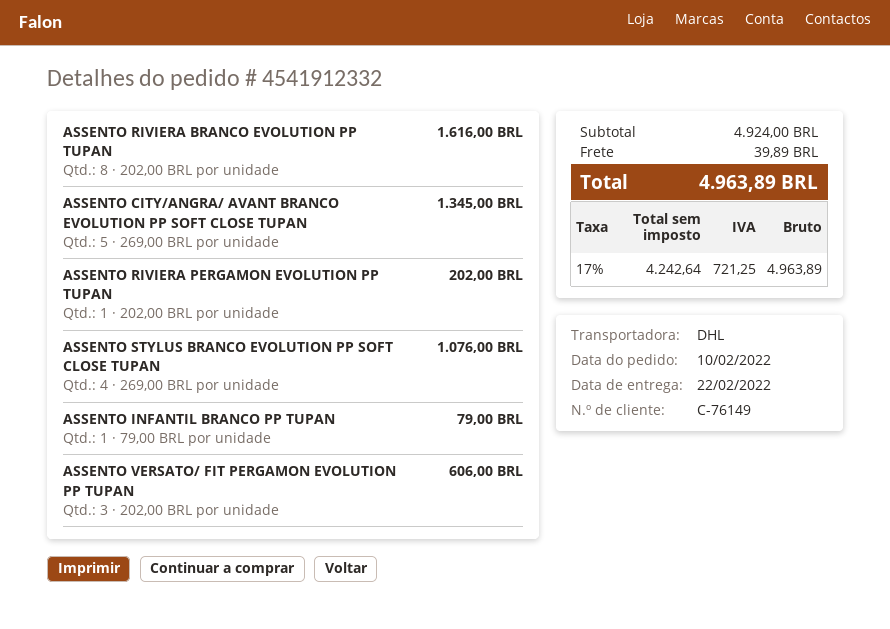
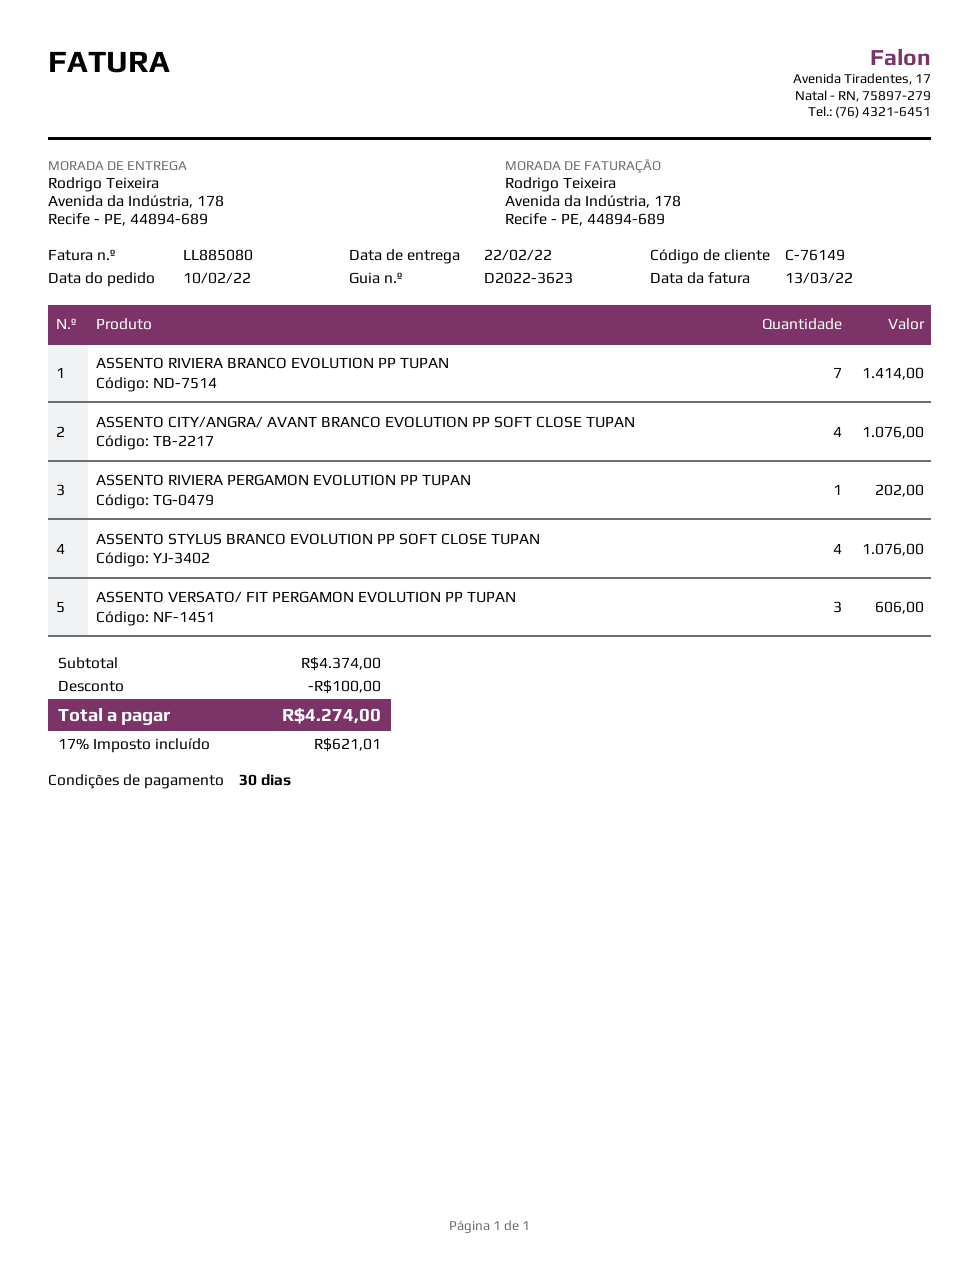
ASSENTO RIVIERA BRANCO EVOLUTION PP TUPAN: 8 for 1616.00 -> 7 for 1414.00
ASSENTO CITY/ANGRA/ AVANT BRANCO EVOLUTION PP SOFT CLOSE TUPAN: 5 for 1345.00 -> 4 for 1076.00
ASSENTO INFANTIL BRANCO PP TUPAN: 1 for 79.00 -> none
subtotal: 4924.00 -> 4374.00
discount: none -> 100.00
shipping: 39.89 -> none
tax: 17% = 721.25 -> 17% = 621.01
total: 4963.89 -> 4274.00

